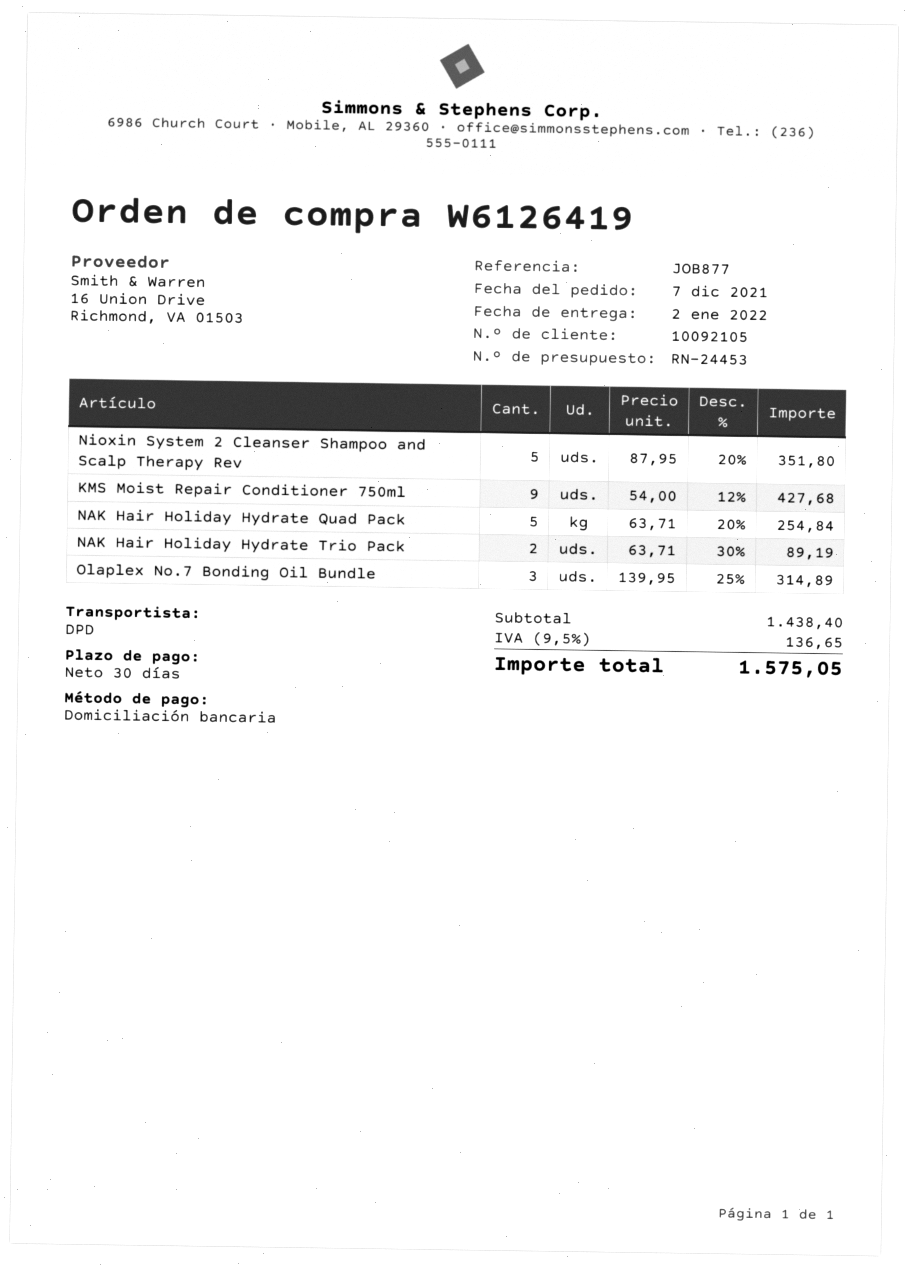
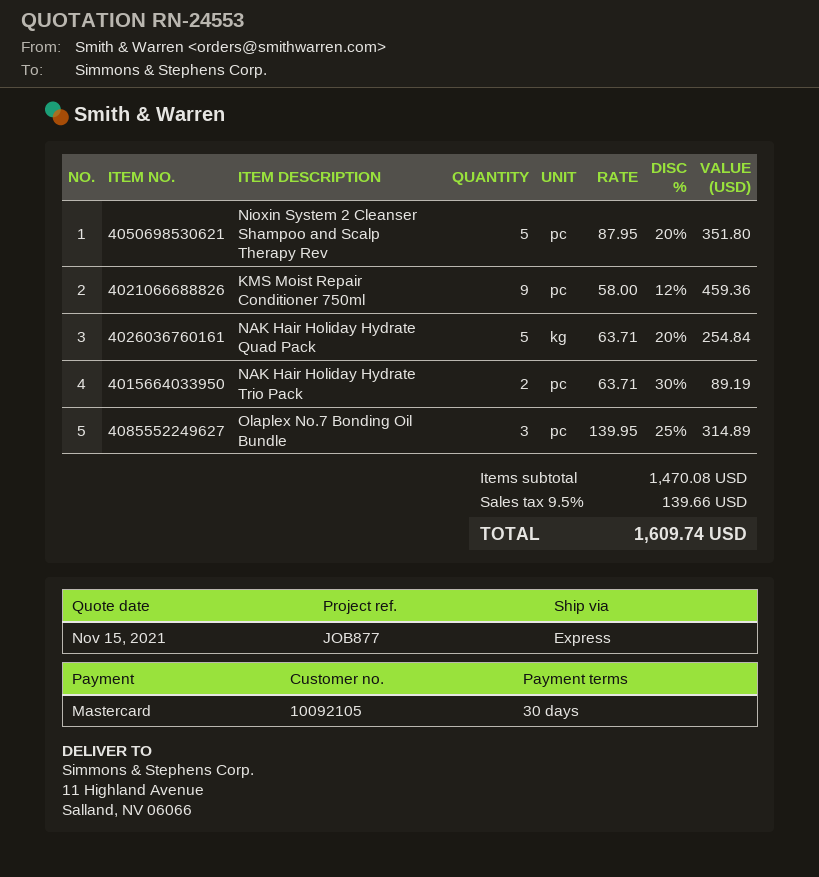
quote number: RN-24453 -> RN-24553
payment method: direct debit -> Mastercard
shipping method: DPD -> express
KMS Moist Repair Conditioner 750ml: 9 x 54.00 - 12% = 427.68 -> 9 x 58.00 - 12% = 459.36
subtotal: 1438.40 -> 1470.08
tax: 9.5% = 136.65 -> 9.5% = 139.66
total: 1575.05 -> 1609.74

